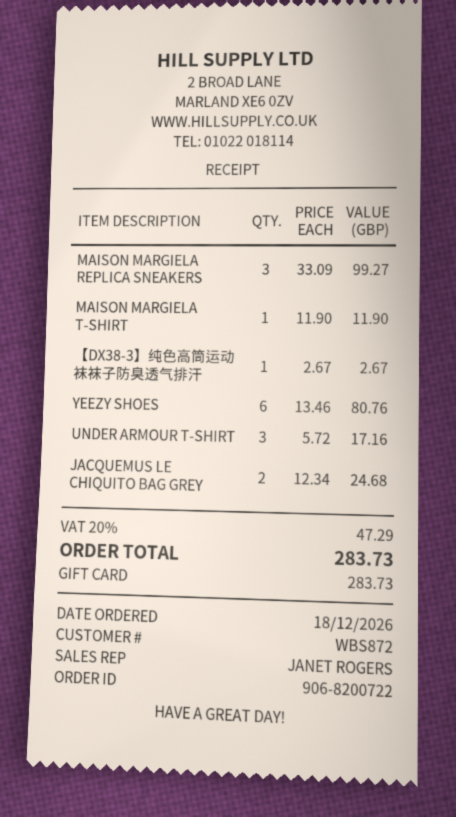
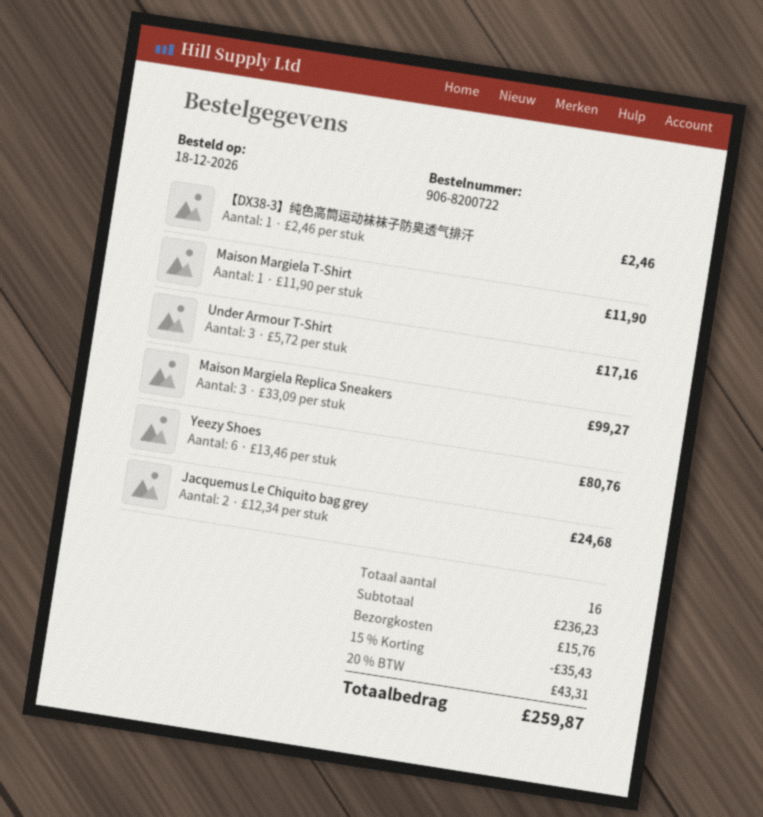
【DX38-3】纯色高筒运动袜袜子防臭透气排汗: 1 x 2.67 = 2.67 -> 1 x 2.46 = 2.46
discount: none -> 15% = 35.43
shipping: none -> 15.76
tax: 20% = 47.29 -> 20% = 43.31
total: 283.73 -> 259.87

